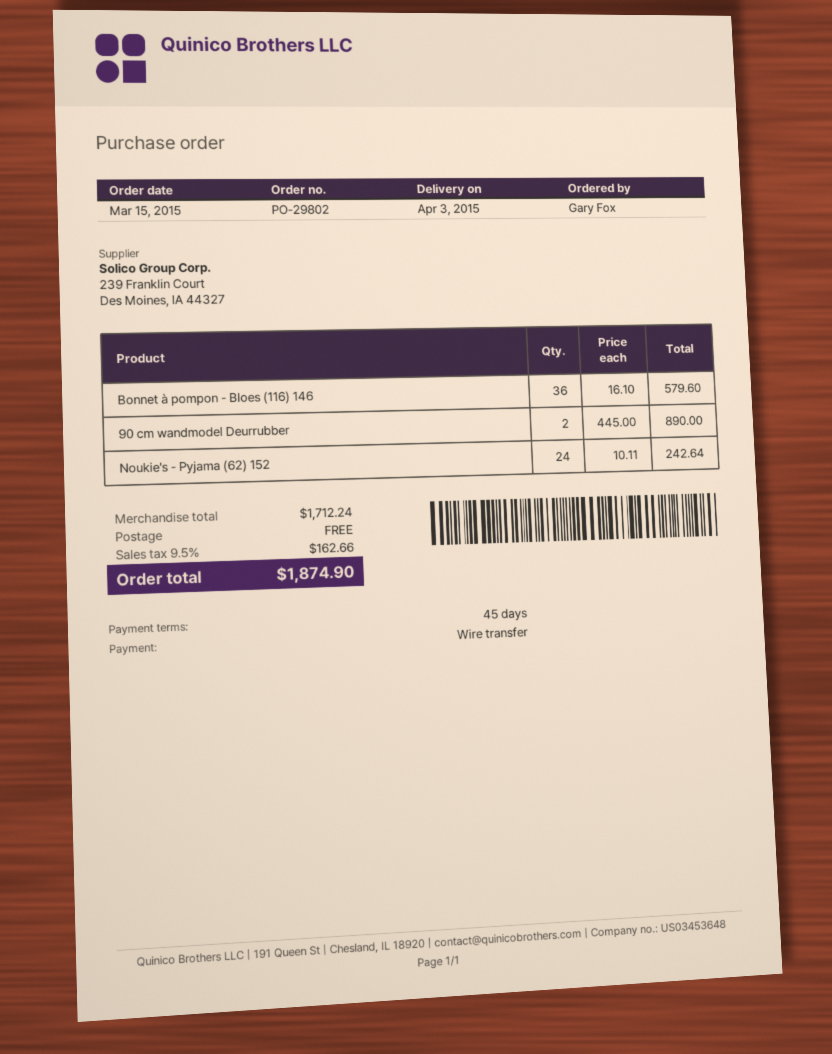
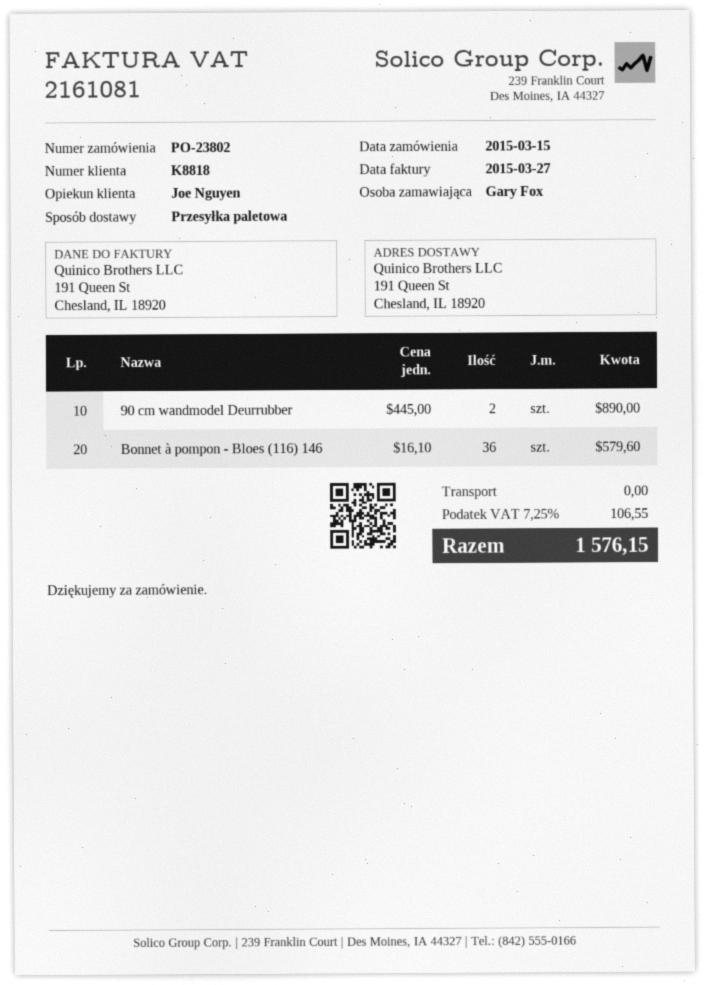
order number: PO-29802 -> PO-23802
Noukie's - Pyjama (62) 152: 24 x 10.11 = 242.64 -> none
tax: 9.5% = 162.66 -> 7.25% = 106.55
total: 1874.90 -> 1576.15

